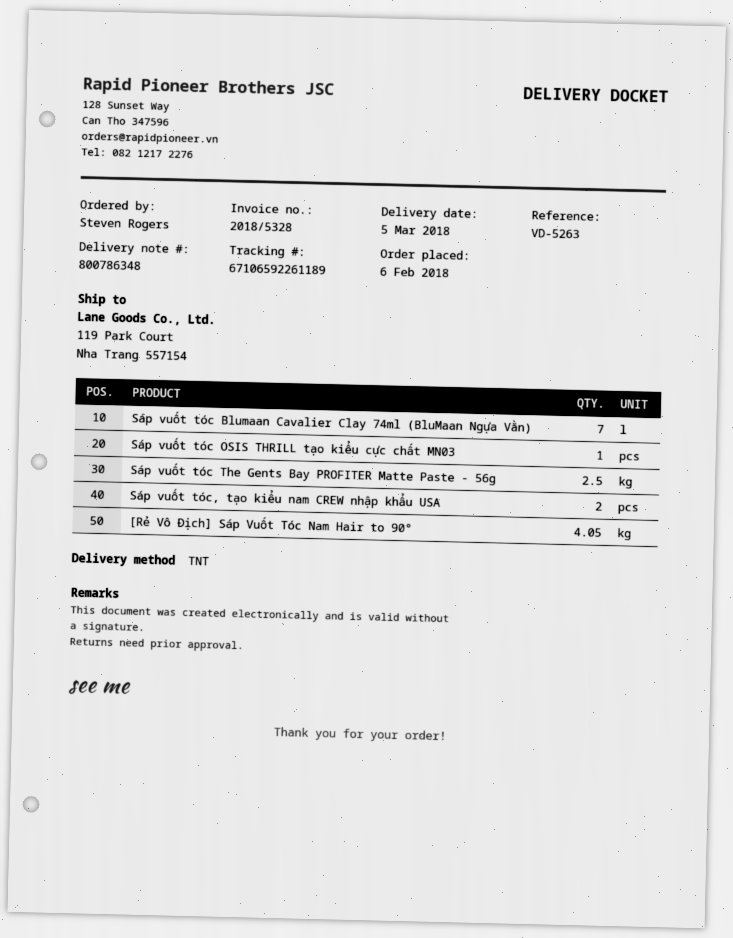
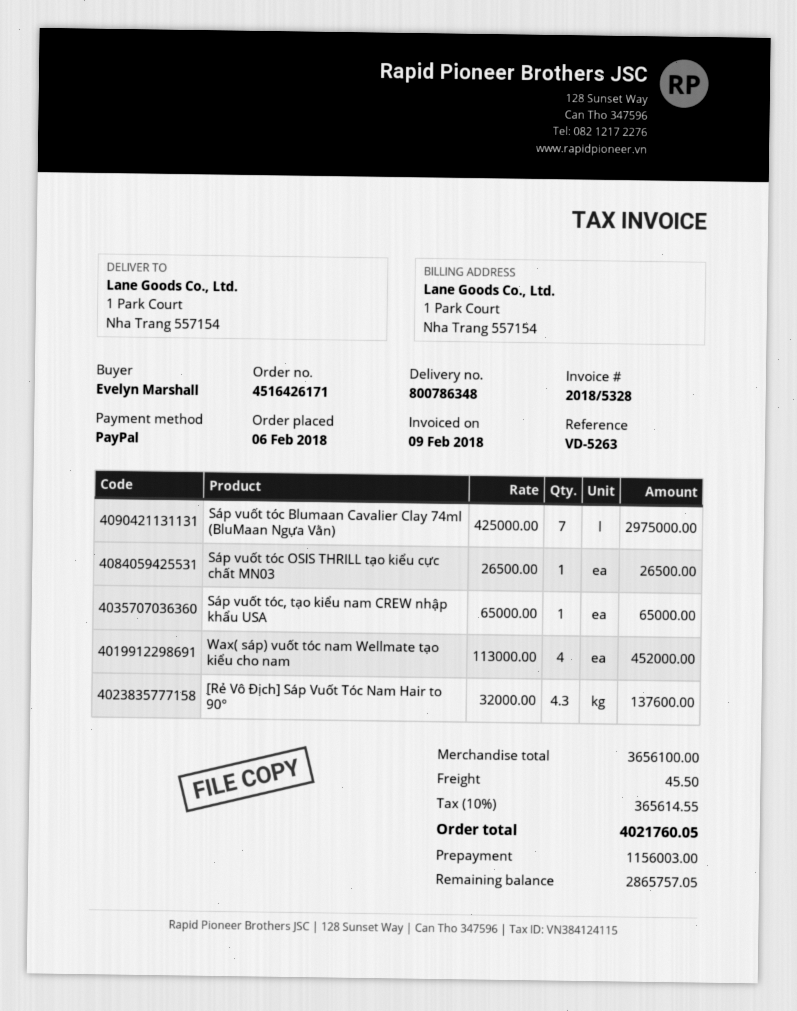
ordered by: Steven Rogers -> Evelyn Marshall
ship to: 119 Park Court, Nha Trang 557154 -> 1 Park Court, Nha Trang 557154
Sáp vuốt tóc The Gents Bay PROFITER Matte Paste - 56g: 2.5 -> none
Sáp vuốt tóc, tạo kiểu nam CREW nhập khẩu USA: 2 -> 1
[Rẻ Vô Địch] Sáp Vuốt Tóc Nam Hair to 90°: 4.05 -> 4.3
Wax( sáp) vuốt tóc nam Wellmate tạo kiểu cho nam: none -> 4

